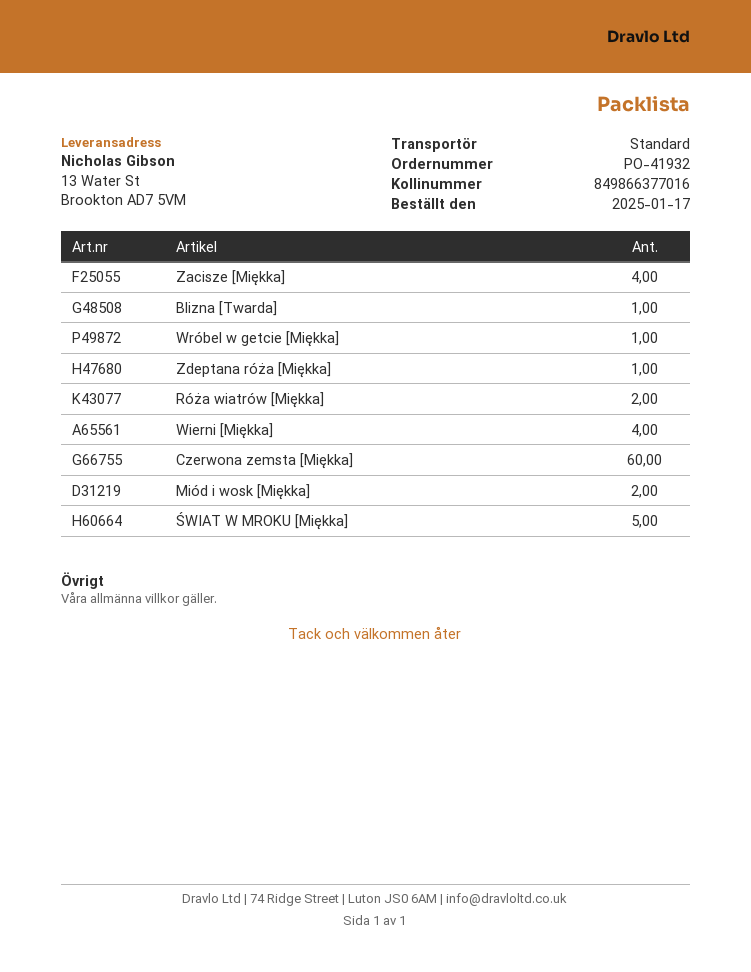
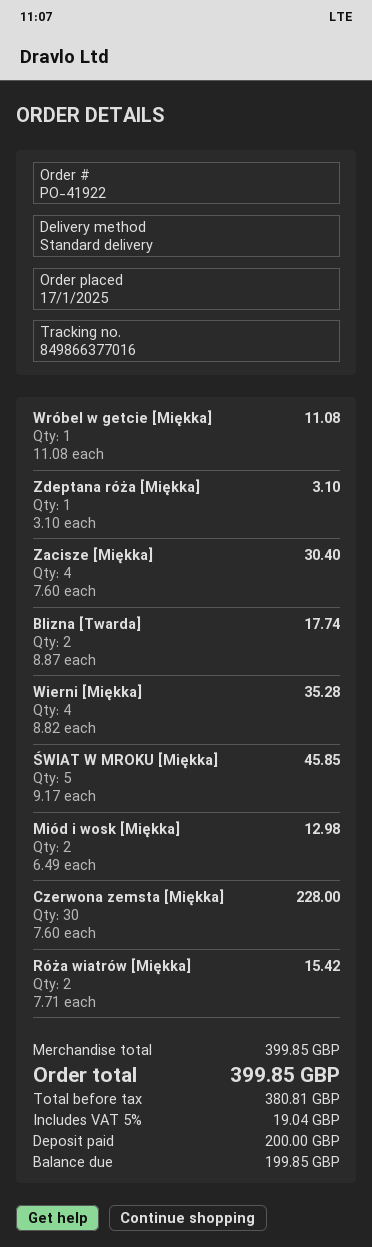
order number: PO-41932 -> PO-41922
Blizna [Twarda]: 1 -> 2
Czerwona zemsta [Miękka]: 60 -> 30

